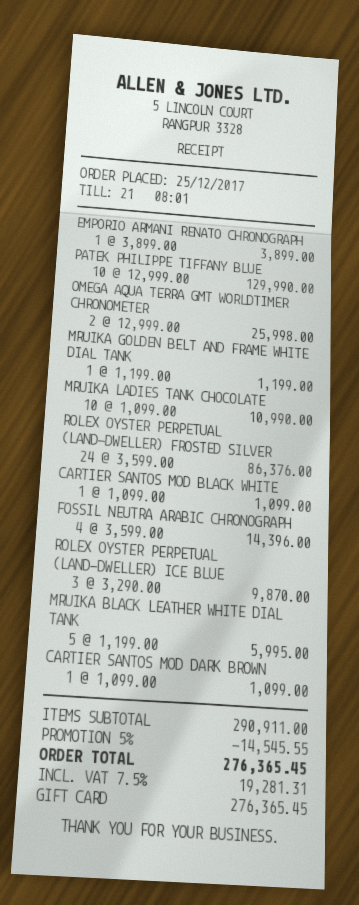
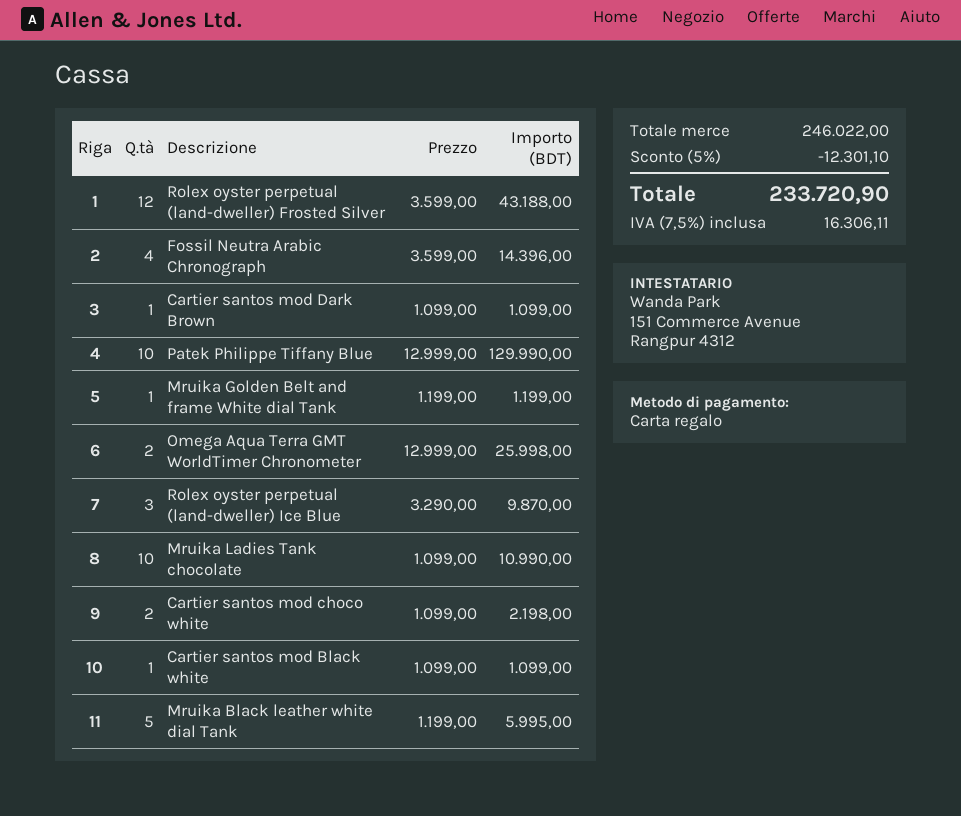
EMPORIO ARMANI RENATO CHRONOGRAPH: 1 x 3899.00 = 3899.00 -> none
ROLEX OYSTER PERPETUAL (LAND-DWELLER) FROSTED SILVER: 24 x 3599.00 = 86376.00 -> 12 x 3599.00 = 43188.00
Cartier santos mod choco white: none -> 2 x 1099.00 = 2198.00
subtotal: 290911.00 -> 246022.00
discount: 5% = 14545.55 -> 5% = 12301.10
tax: 7.5% = 19281.31 -> 7.5% = 16306.11
total: 276365.45 -> 233720.90

